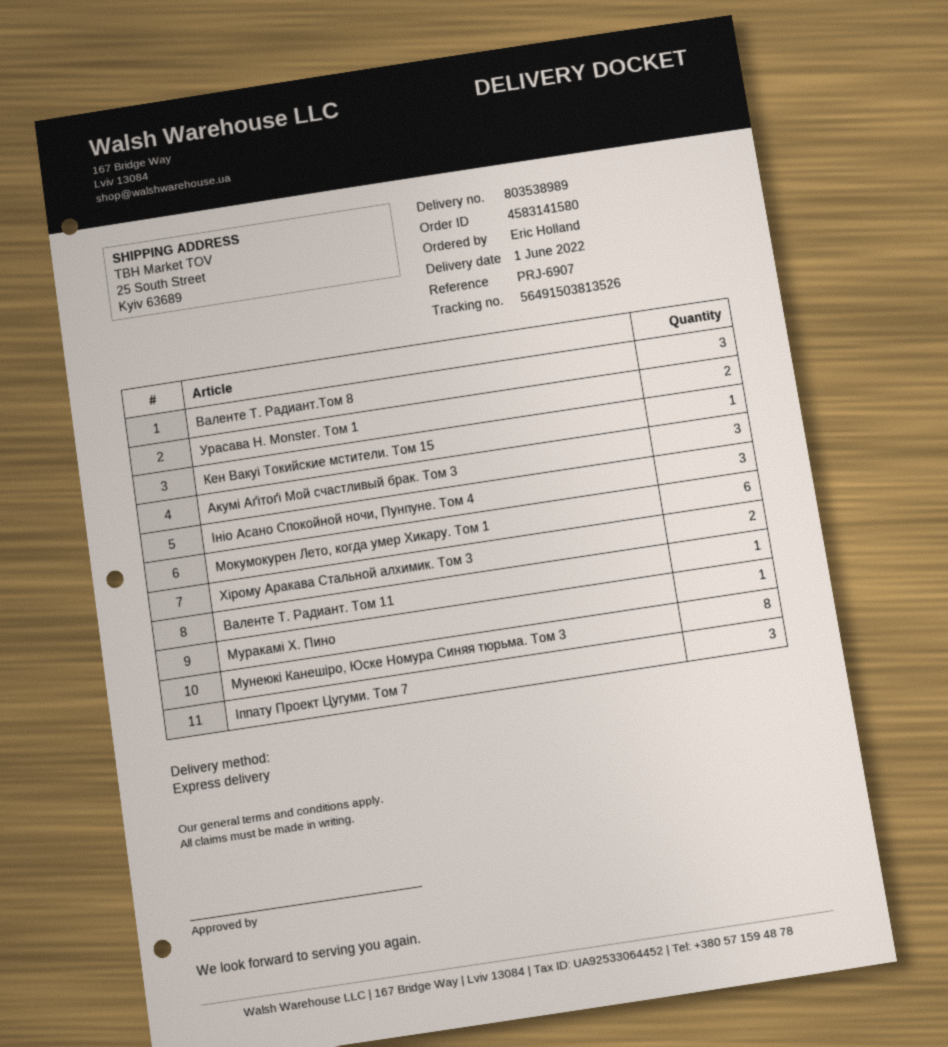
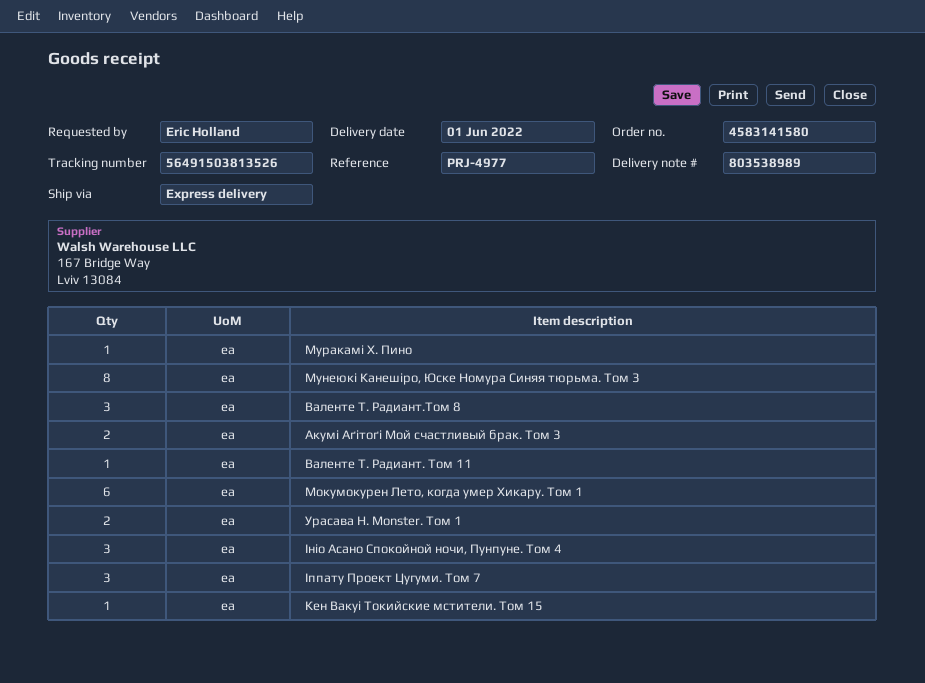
reference: PRJ-6907 -> PRJ-4977
Акумі Аґітоґі Мой счастливый брак. Том 3: 3 -> 2
Хірому Аракава Стальной алхимик. Том 3: 2 -> none

